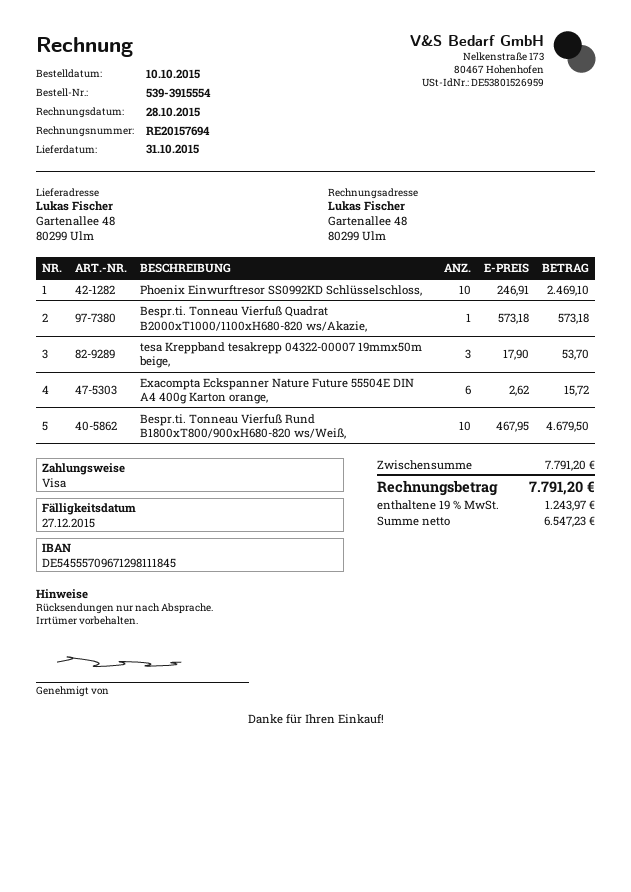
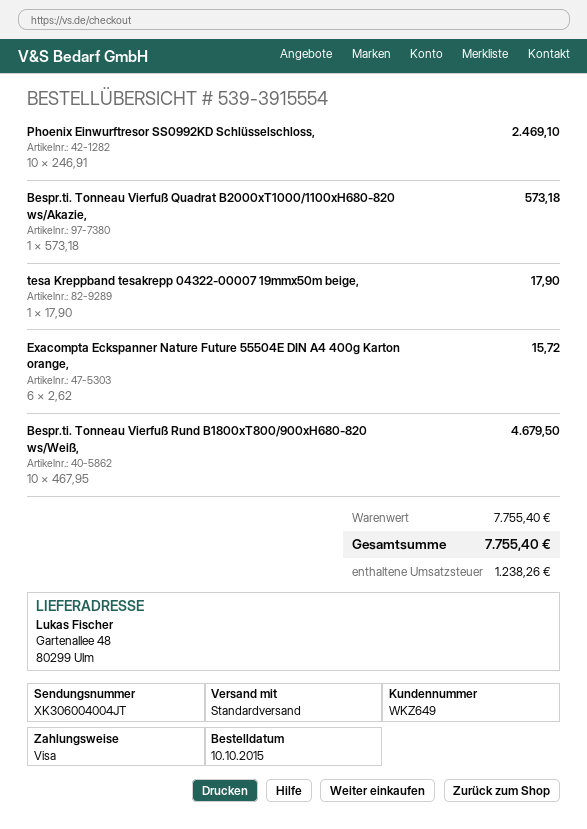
tesa Kreppband tesakrepp 04322-00007 19mmx50m beige,: 3 x 17.90 = 53.70 -> 1 x 17.90 = 17.90
subtotal: 7791.20 -> 7755.40
tax: 1243.97 -> 1238.26
total: 7791.20 -> 7755.40

